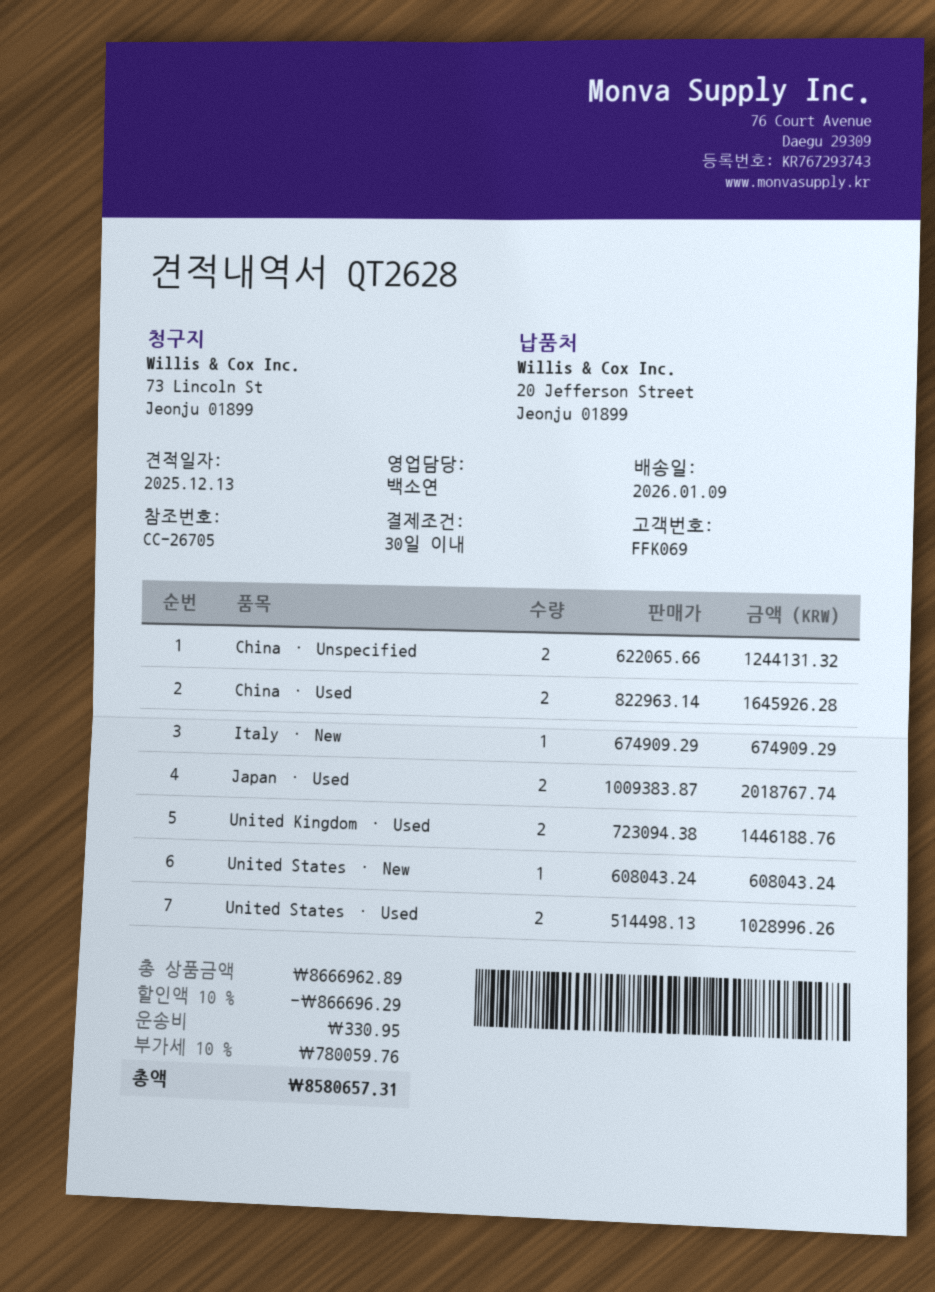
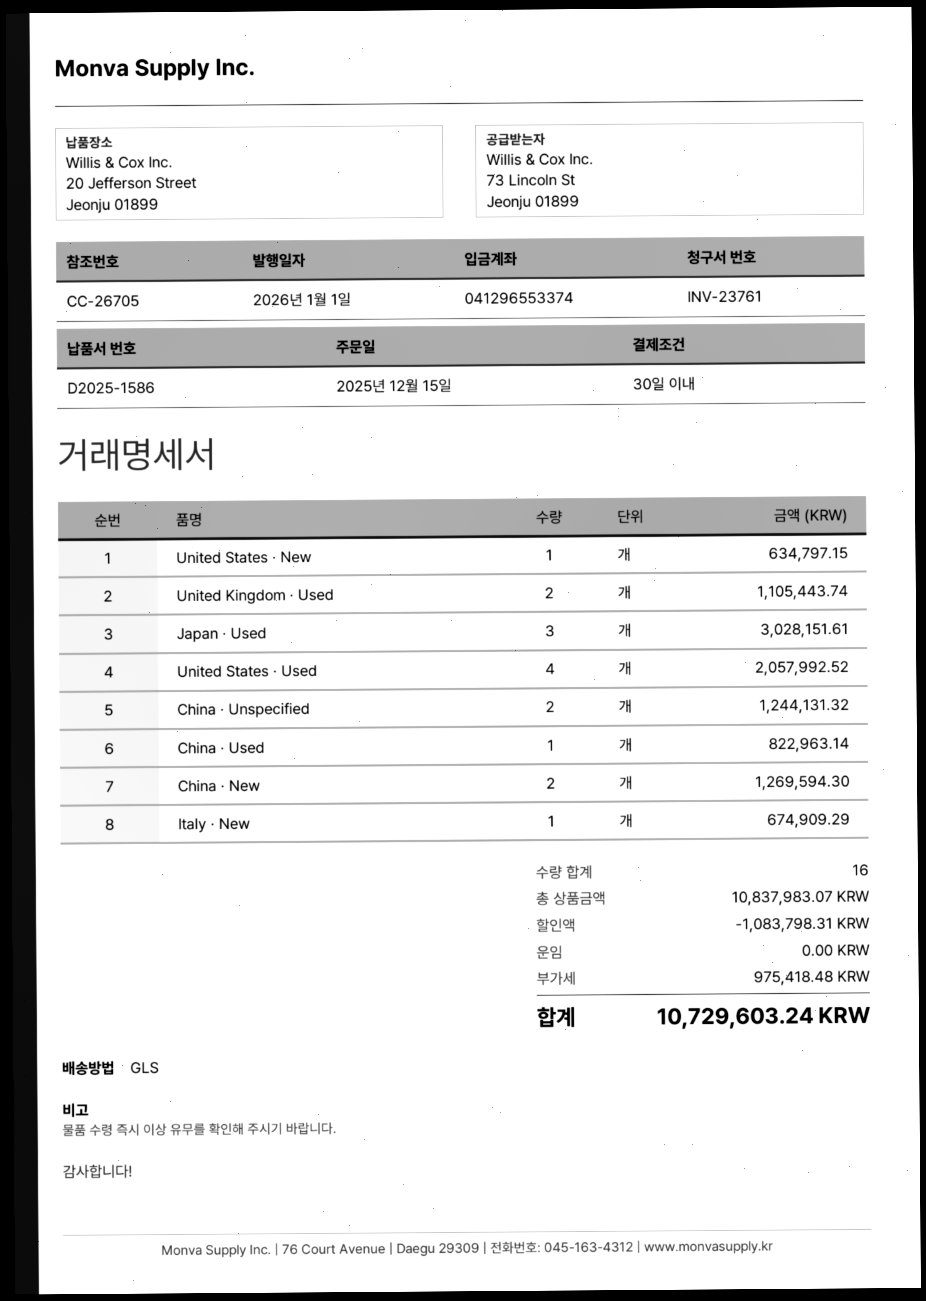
China · Used: 2 for 1645926.28 -> 1 for 822963.14
Japan · Used: 2 for 2018767.74 -> 3 for 3028151.61
United Kingdom · Used: 2 for 1446188.76 -> 2 for 1105443.74
United States · New: 1 for 608043.24 -> 1 for 634797.15
United States · Used: 2 for 1028996.26 -> 4 for 2057992.52
China · New: none -> 2 for 1269594.30
subtotal: 8666962.89 -> 10837983.07
discount: 866696.29 -> 1083798.31
shipping: 330.95 -> 0.00
tax: 780059.76 -> 975418.48
total: 8580657.31 -> 10729603.24

